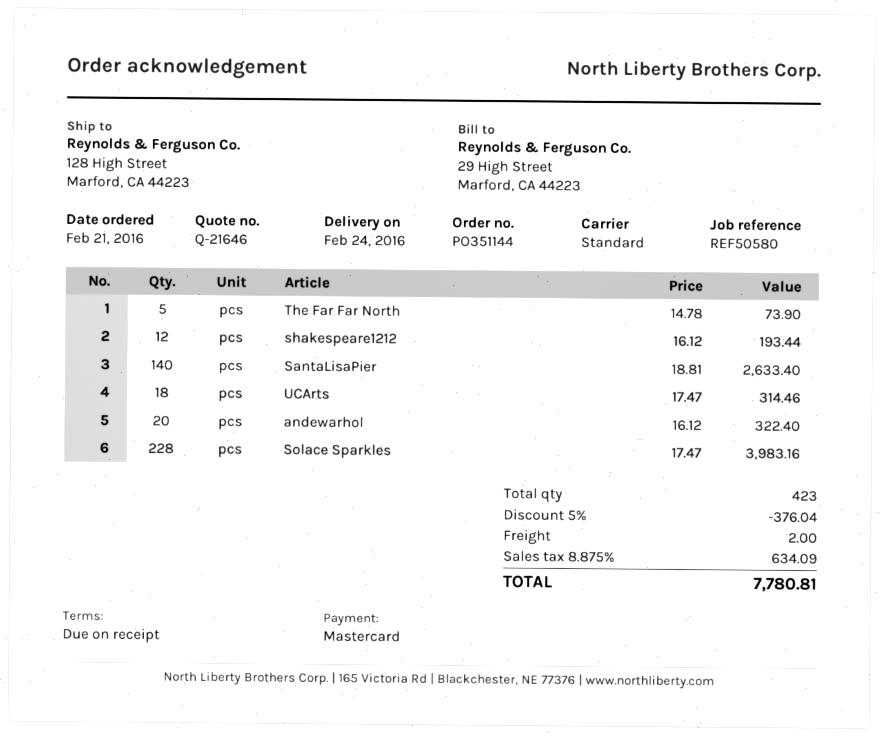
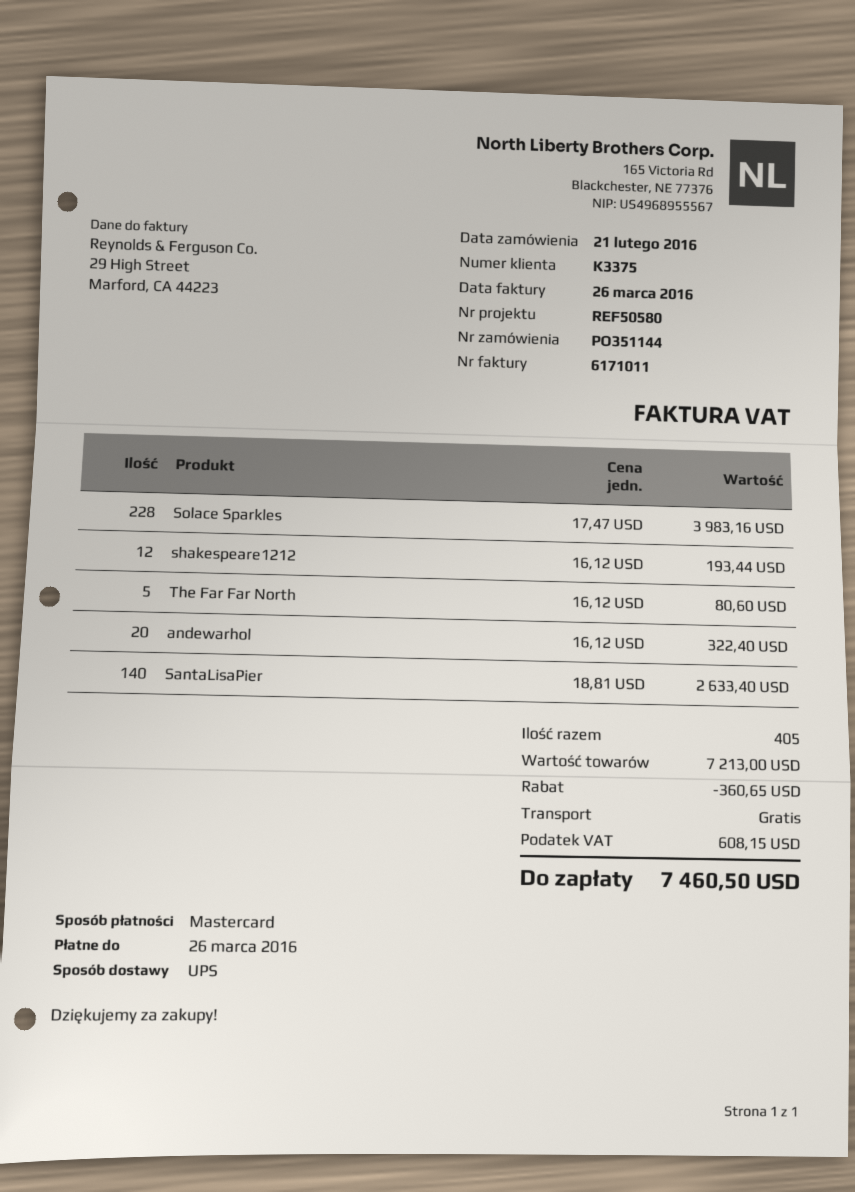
shipping method: standard -> UPS
The Far Far North: 5 x 14.78 = 73.90 -> 5 x 16.12 = 80.60
UCArts: 18 x 17.47 = 314.46 -> none
total quantity: 423 -> 405
discount: 376.04 -> 360.65
shipping: 2.00 -> 0.00
tax: 634.09 -> 608.15
total: 7780.81 -> 7460.50

